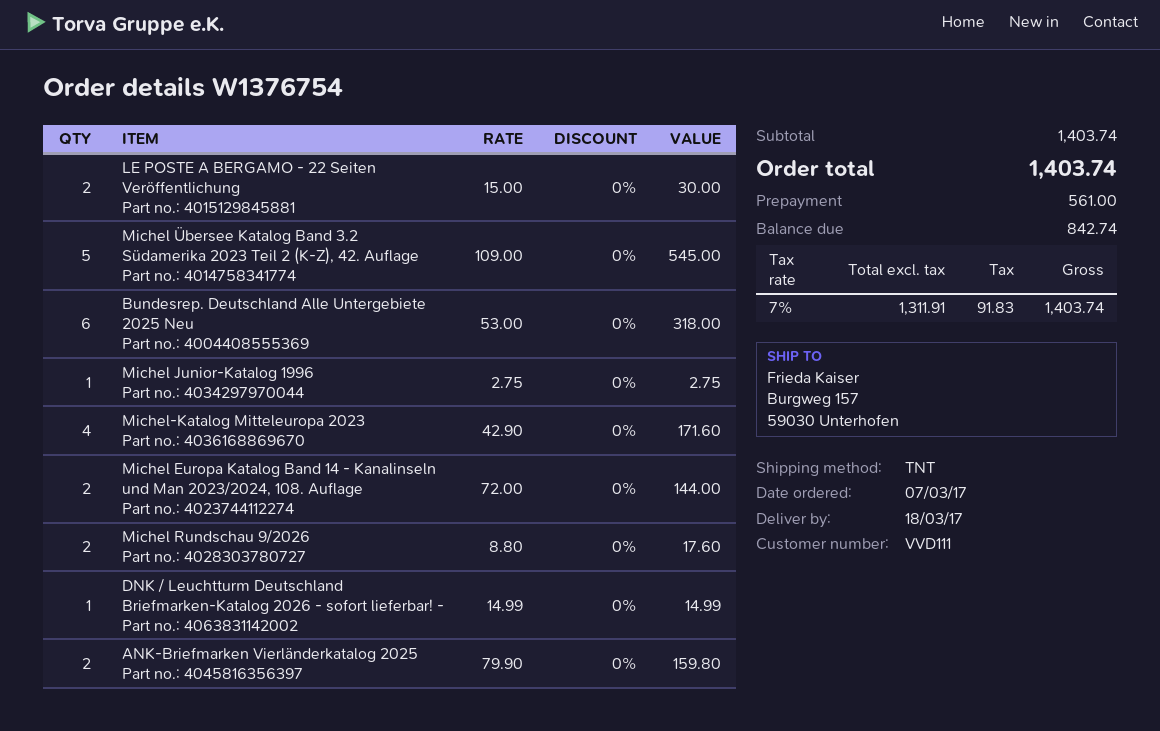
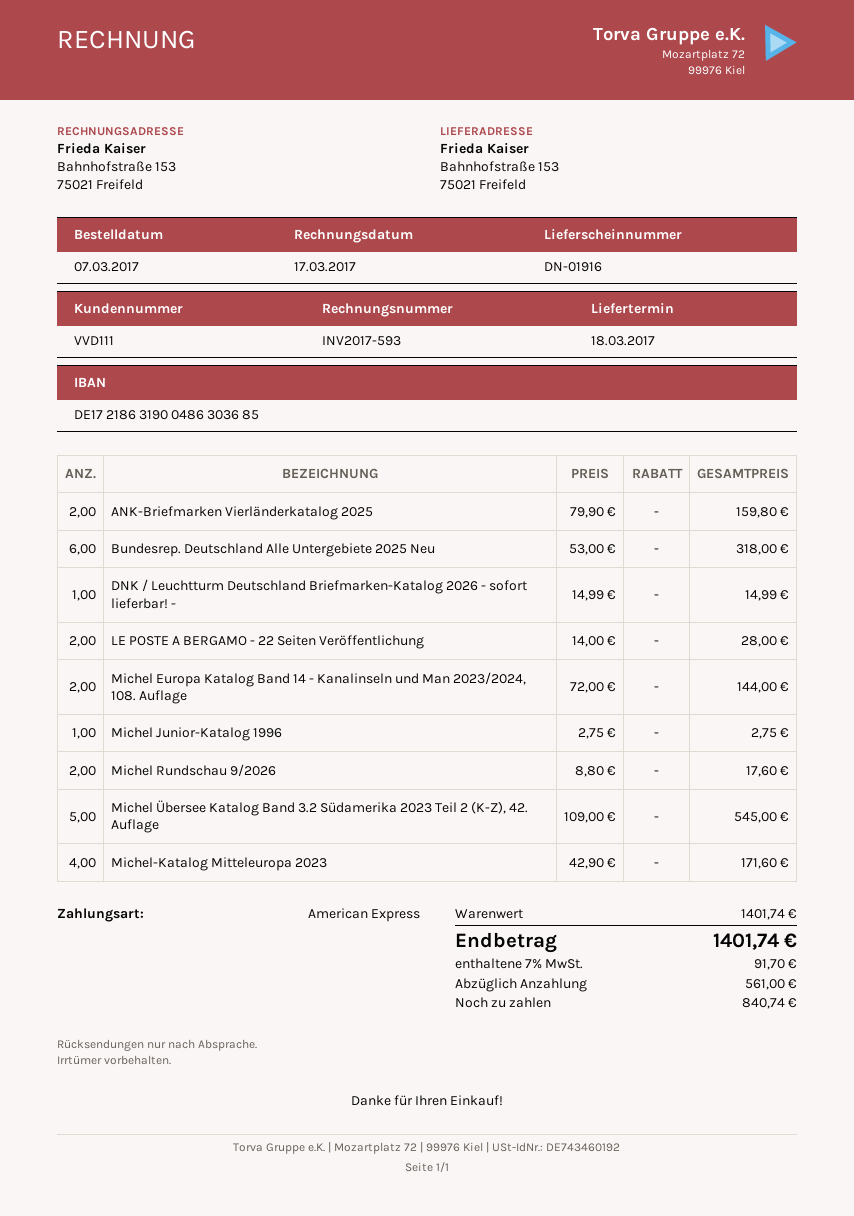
ship to: Burgweg 157, 59030 Unterhofen -> Bahnhofstraße 153, 75021 Freifeld
LE POSTE A BERGAMO - 22 Seiten Veröffentlichung: 2 x 15.00 = 30.00 -> 2 x 14.00 = 28.00
subtotal: 1403.74 -> 1401.74
tax: 7% = 91.83 -> 7% = 91.70
total: 1403.74 -> 1401.74
balance: 842.74 -> 840.74

